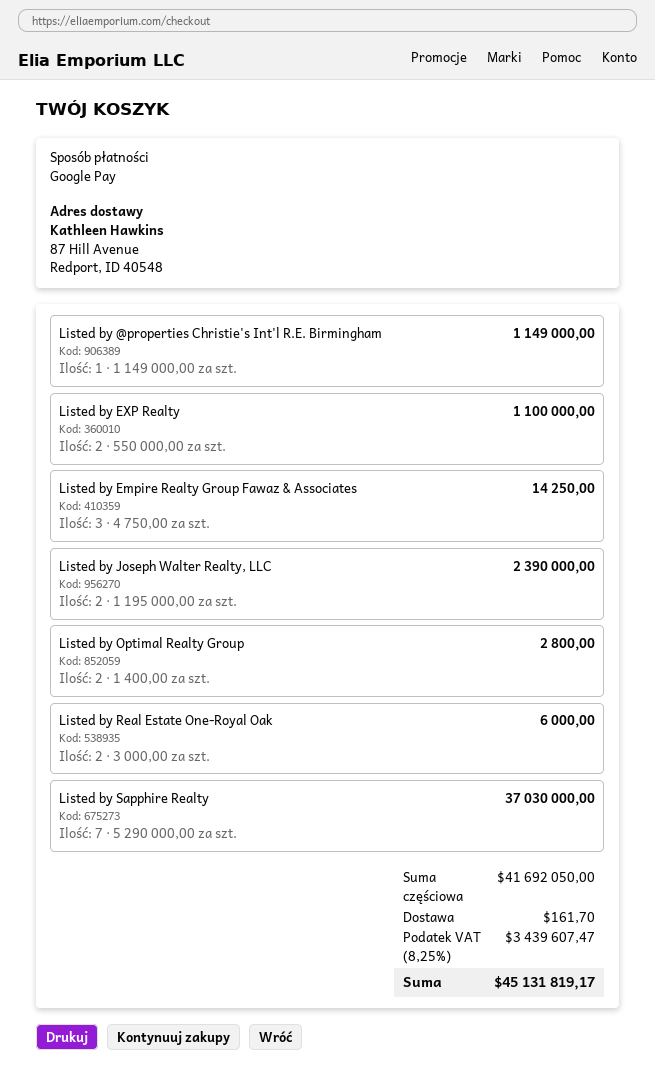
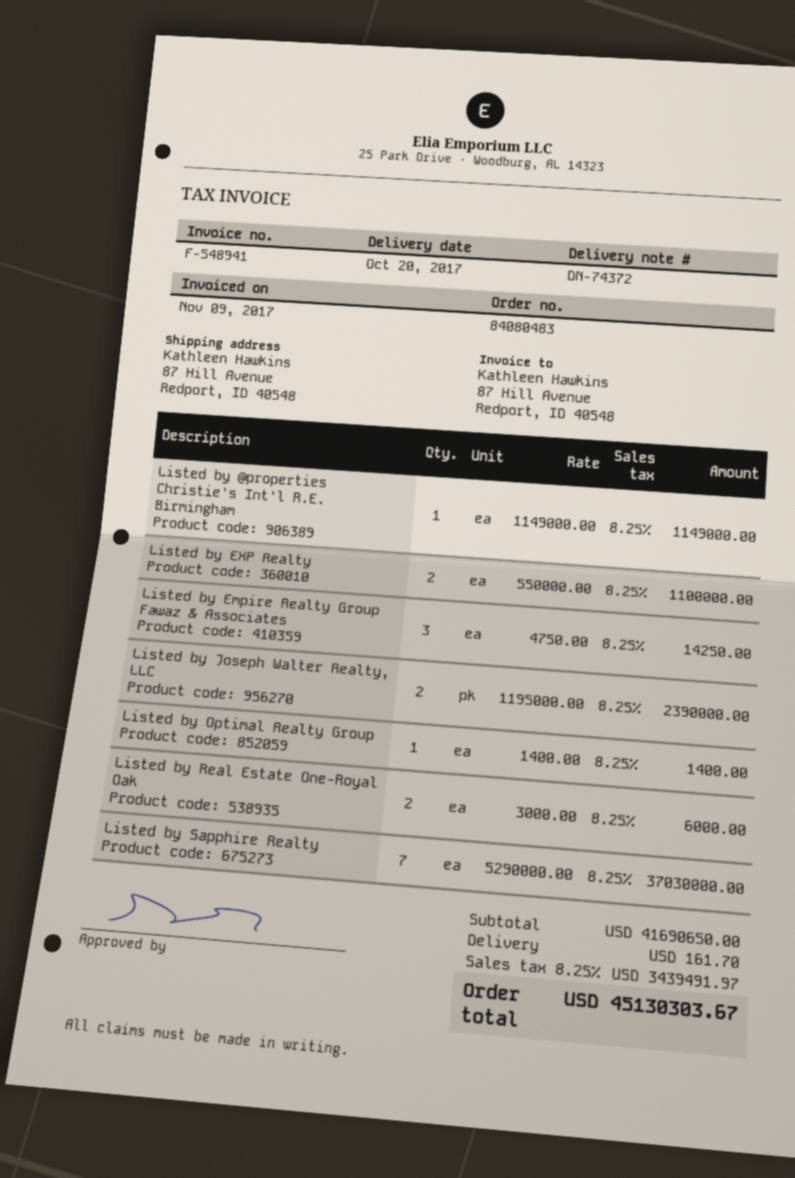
Listed by Optimal Realty Group: 2 x 1400.00 = 2800.00 -> 1 x 1400.00 = 1400.00
subtotal: 41692050.00 -> 41690650.00
tax: 8.25% = 3439607.47 -> 8.25% = 3439491.97
total: 45131819.17 -> 45130303.67

